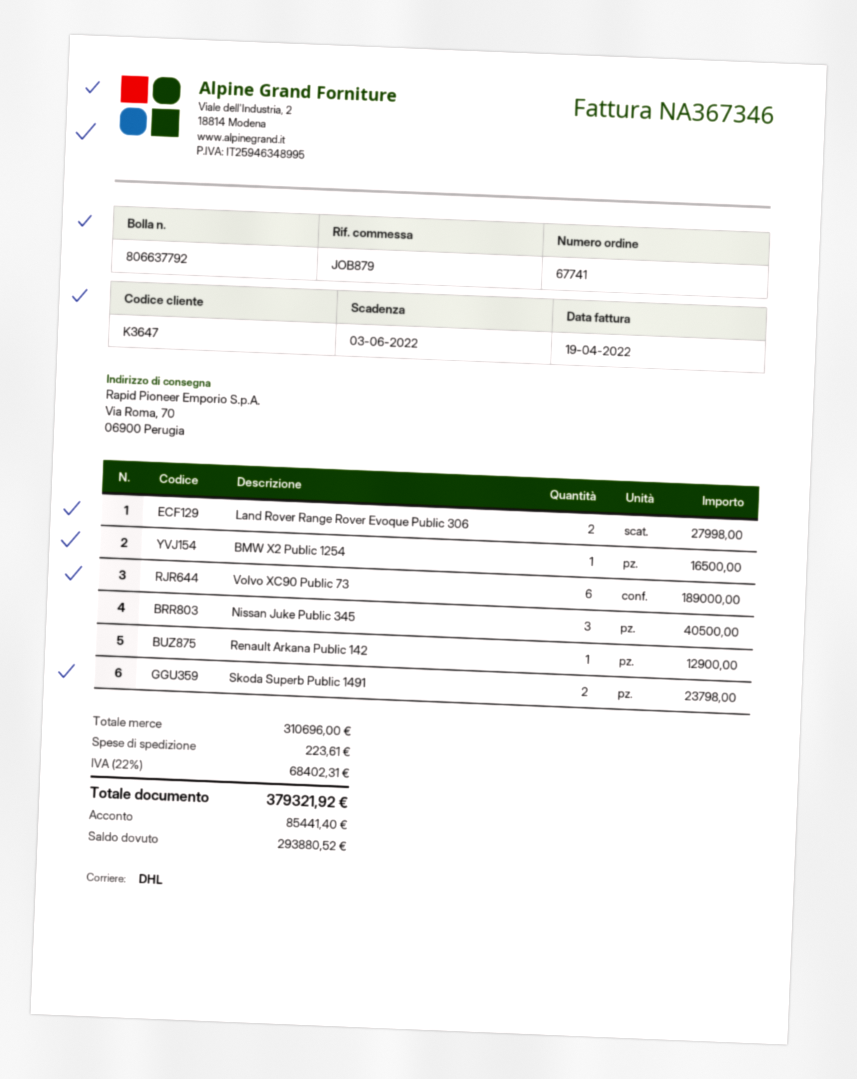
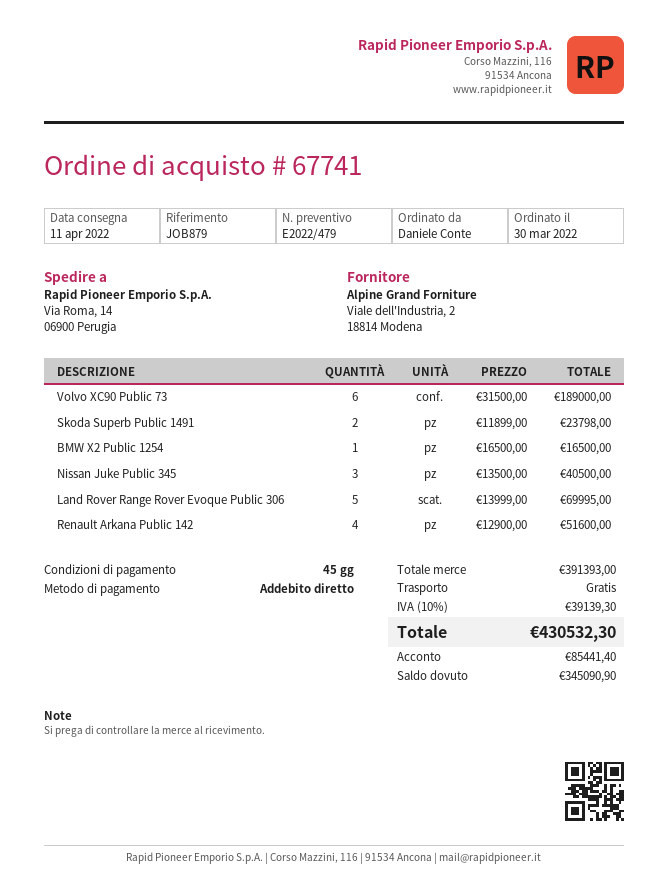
ship to: Via Roma, 70, 06900 Perugia -> Via Roma, 14, 06900 Perugia
Land Rover Range Rover Evoque Public 306: 2 for 27998.00 -> 5 for 69995.00
Renault Arkana Public 142: 1 for 12900.00 -> 4 for 51600.00
subtotal: 310696.00 -> 391393.00
shipping: 223.61 -> 0.00
tax: 22% = 68402.31 -> 10% = 39139.30
total: 379321.92 -> 430532.30
balance: 293880.52 -> 345090.90

